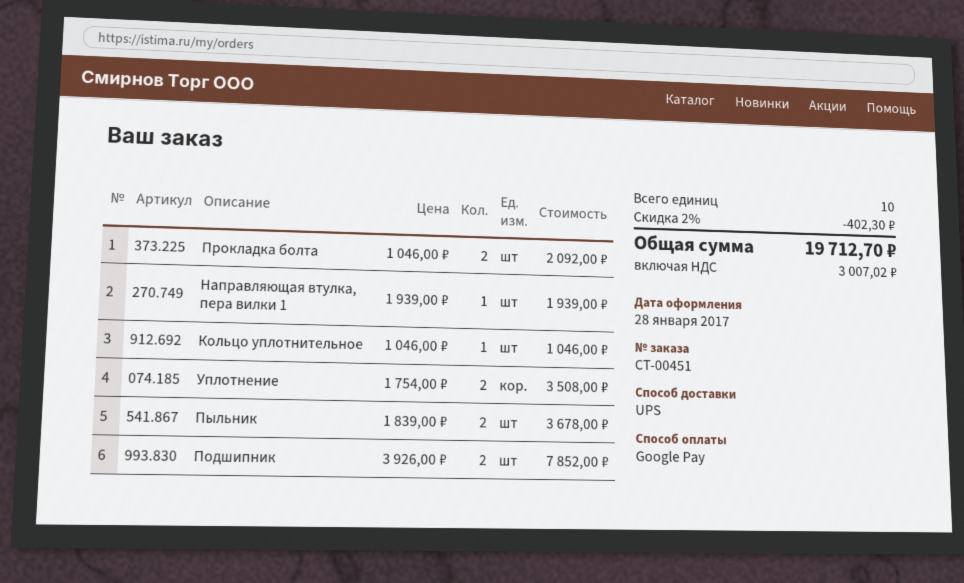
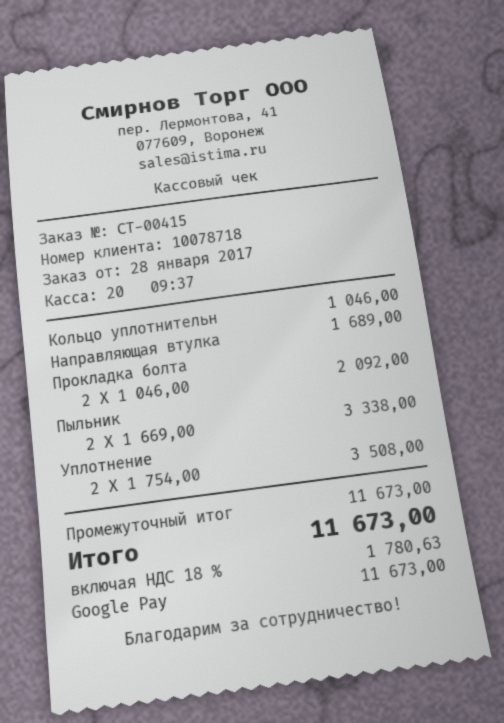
order number: CT-00451 -> CT-00415
Направляющая втулка, пера вилки 1: 1 x 1939.00 = 1939.00 -> 1 x 1689.00 = 1689.00
Пыльник: 2 x 1839.00 = 3678.00 -> 2 x 1669.00 = 3338.00
Подшипник: 2 x 3926.00 = 7852.00 -> none
discount: 2% = 402.30 -> none
tax: 3007.02 -> 1780.63
total: 19712.70 -> 11673.00

